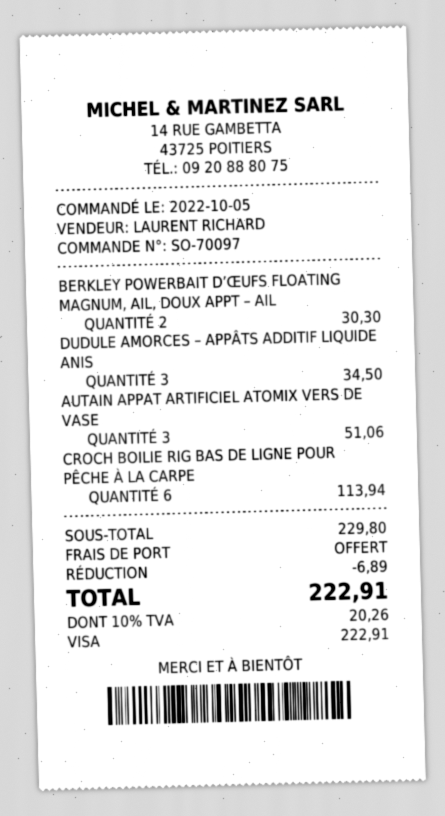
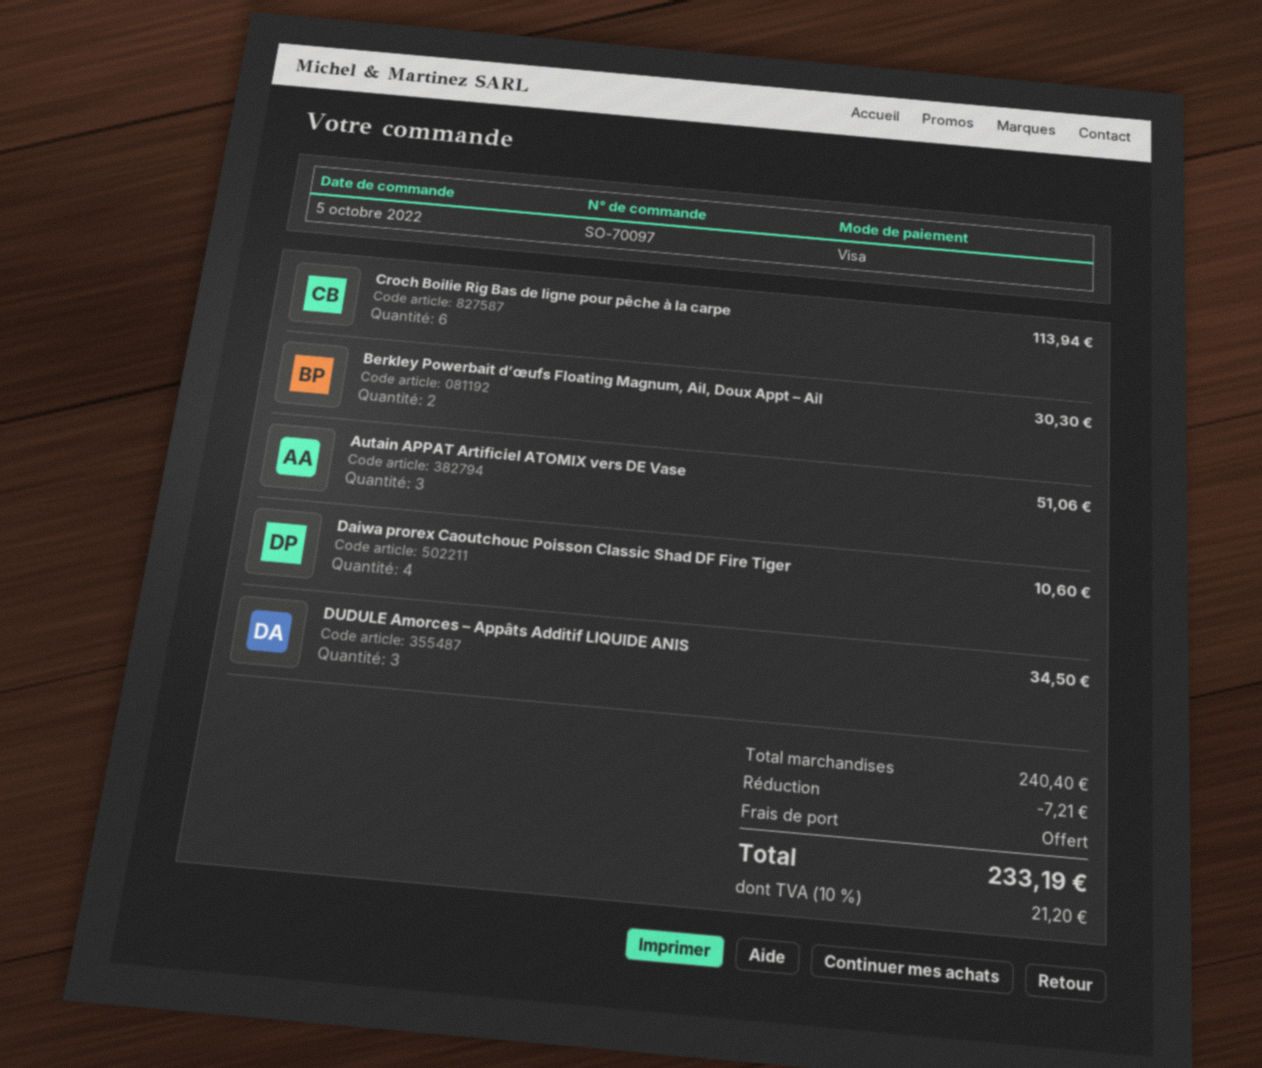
Daiwa prorex Caoutchouc Poisson Classic Shad DF Fire Tiger: none -> 4 for 10.60
subtotal: 229.80 -> 240.40
discount: 6.89 -> 7.21
tax: 10% = 20.26 -> 10% = 21.20
total: 222.91 -> 233.19

